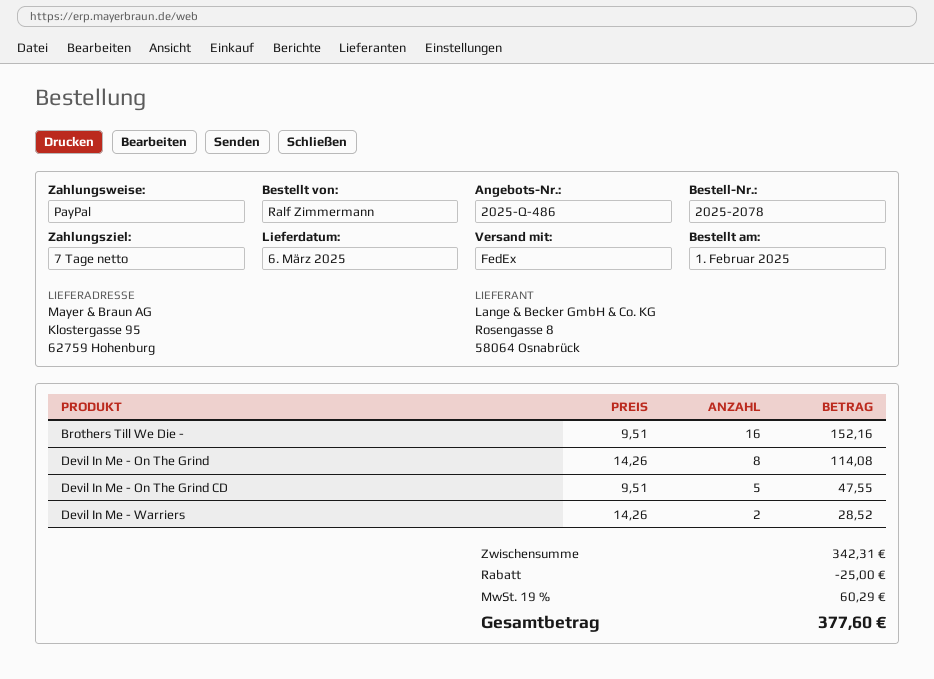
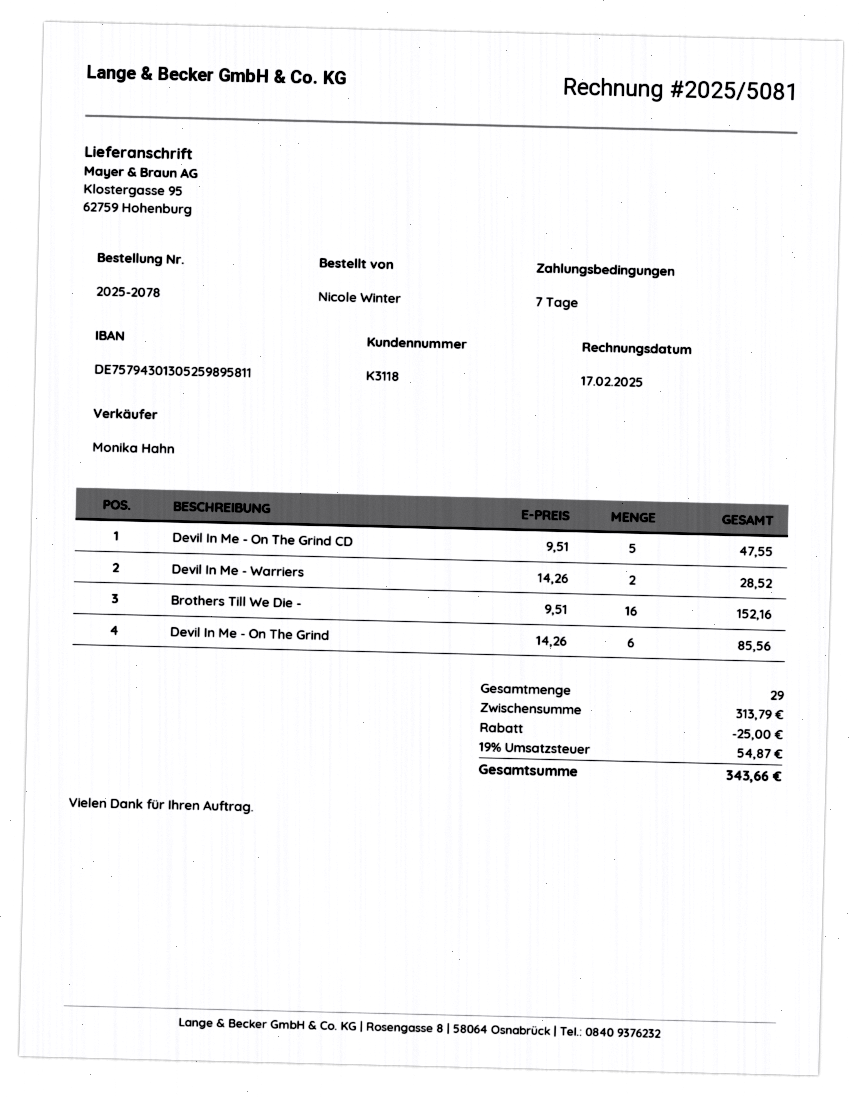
ordered by: Ralf Zimmermann -> Nicole Winter
Devil In Me - On The Grind: 8 x 14.26 = 114.08 -> 6 x 14.26 = 85.56
subtotal: 342.31 -> 313.79
tax: 19% = 60.29 -> 19% = 54.87
total: 377.60 -> 343.66

